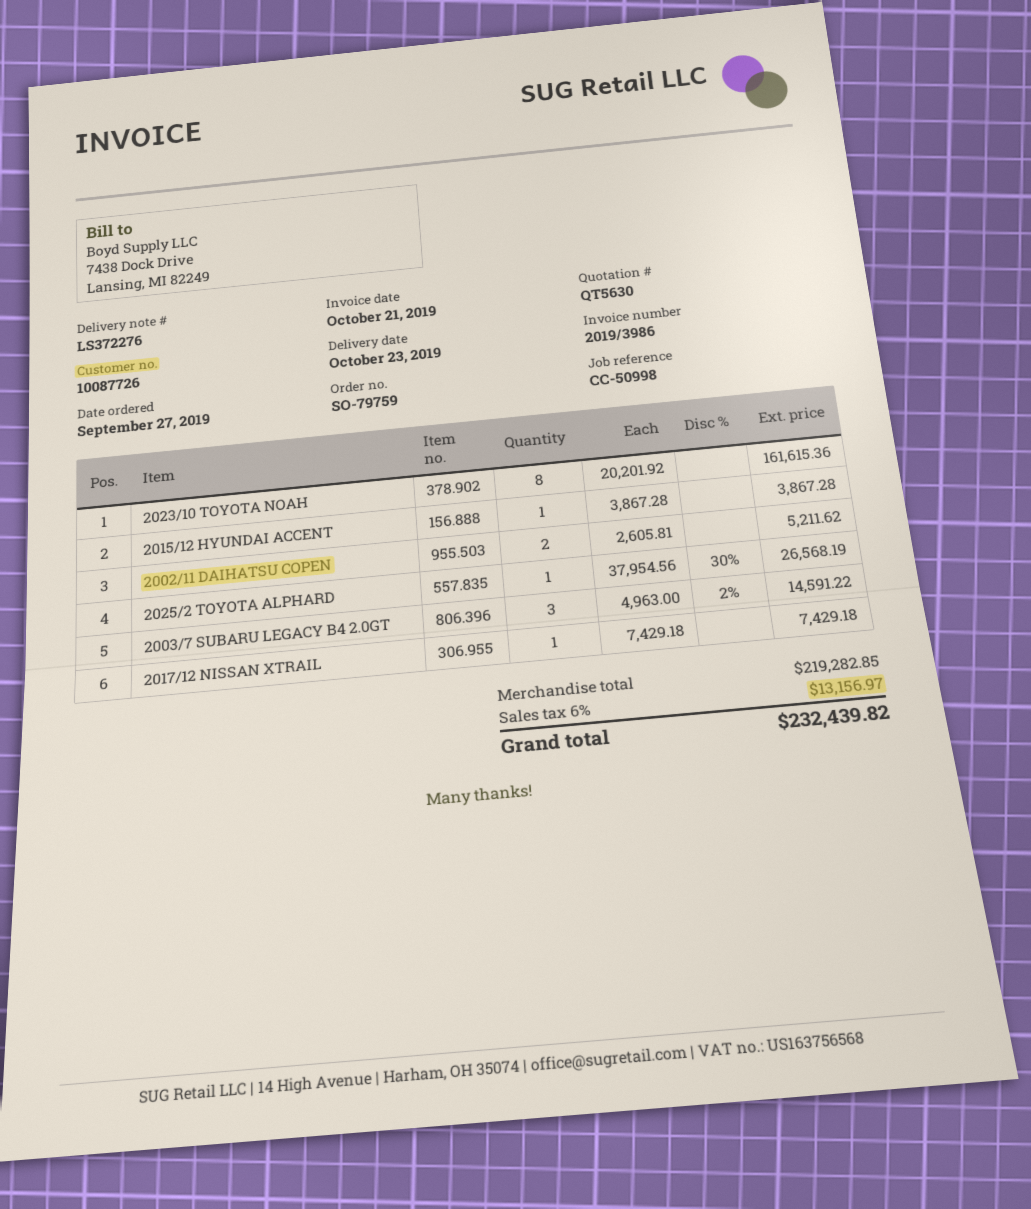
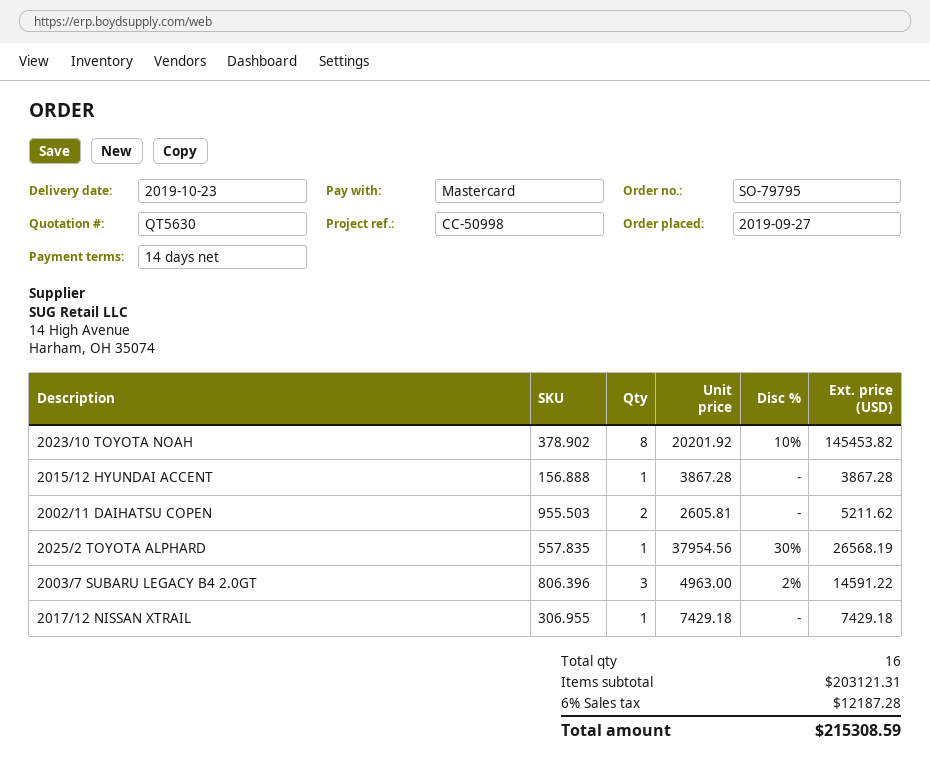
order number: SO-79759 -> SO-79795
2023/10 TOYOTA NOAH: 8 x 20201.92 = 161615.36 -> 8 x 20201.92 - 10% = 145453.82
subtotal: 219282.85 -> 203121.31
tax: 6% = 13156.97 -> 6% = 12187.28
total: 232439.82 -> 215308.59

